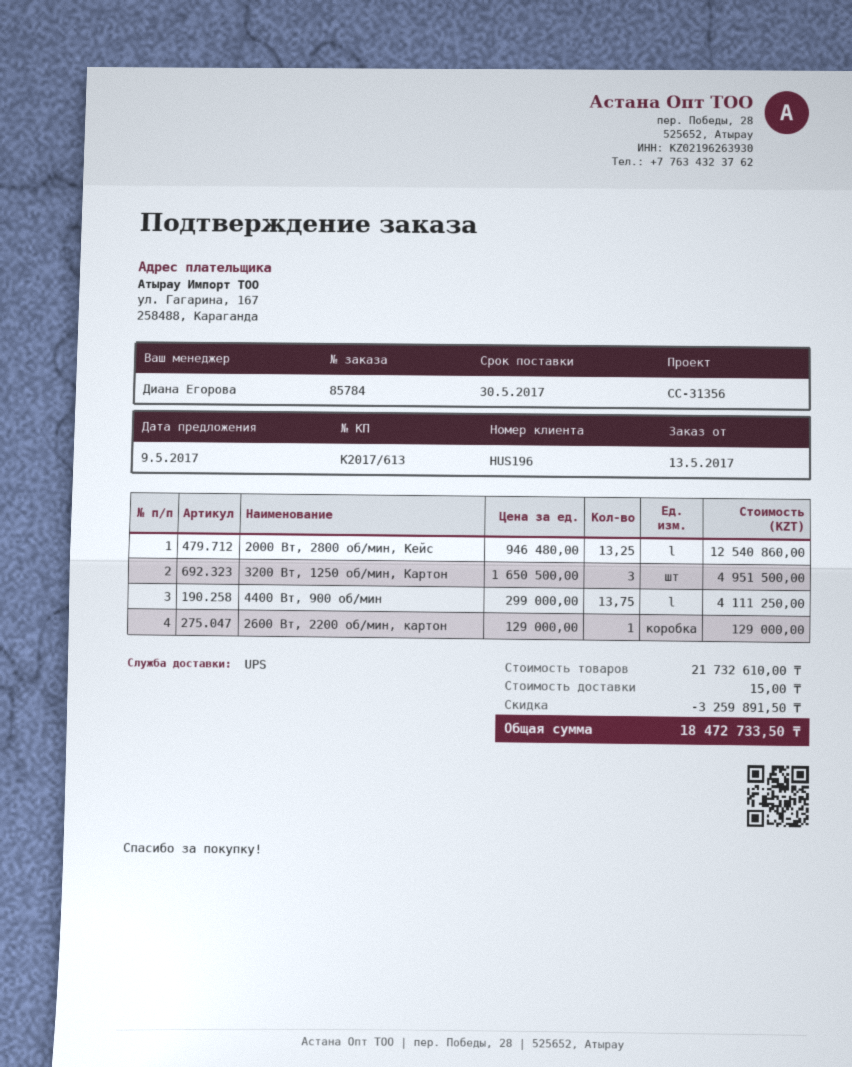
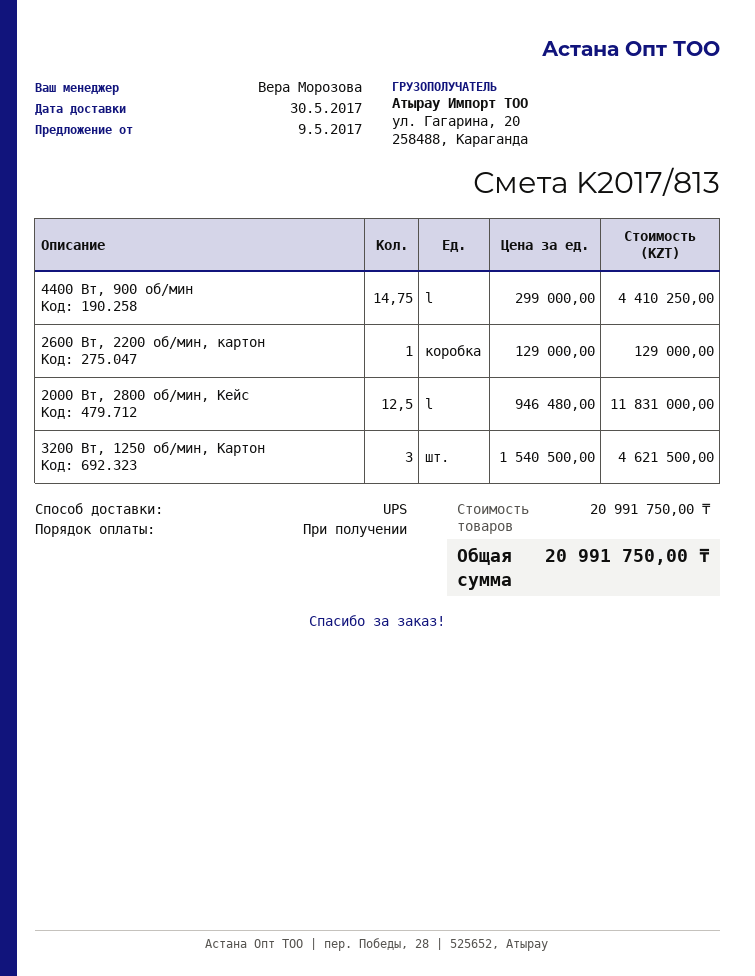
quote number: K2017/613 -> K2017/813
sales rep: Диана Егорова -> Вера Морозова
2000 Вт, 2800 об/мин, Кейс: 13.25 x 946480.00 = 12540860.00 -> 12.5 x 946480.00 = 11831000.00
3200 Вт, 1250 об/мин, Картон: 3 x 1650500.00 = 4951500.00 -> 3 x 1540500.00 = 4621500.00
4400 Вт, 900 об/мин: 13.75 x 299000.00 = 4111250.00 -> 14.75 x 299000.00 = 4410250.00
subtotal: 21732610.00 -> 20991750.00
discount: 3259891.50 -> none
shipping: 15.00 -> none
total: 18472733.50 -> 20991750.00

